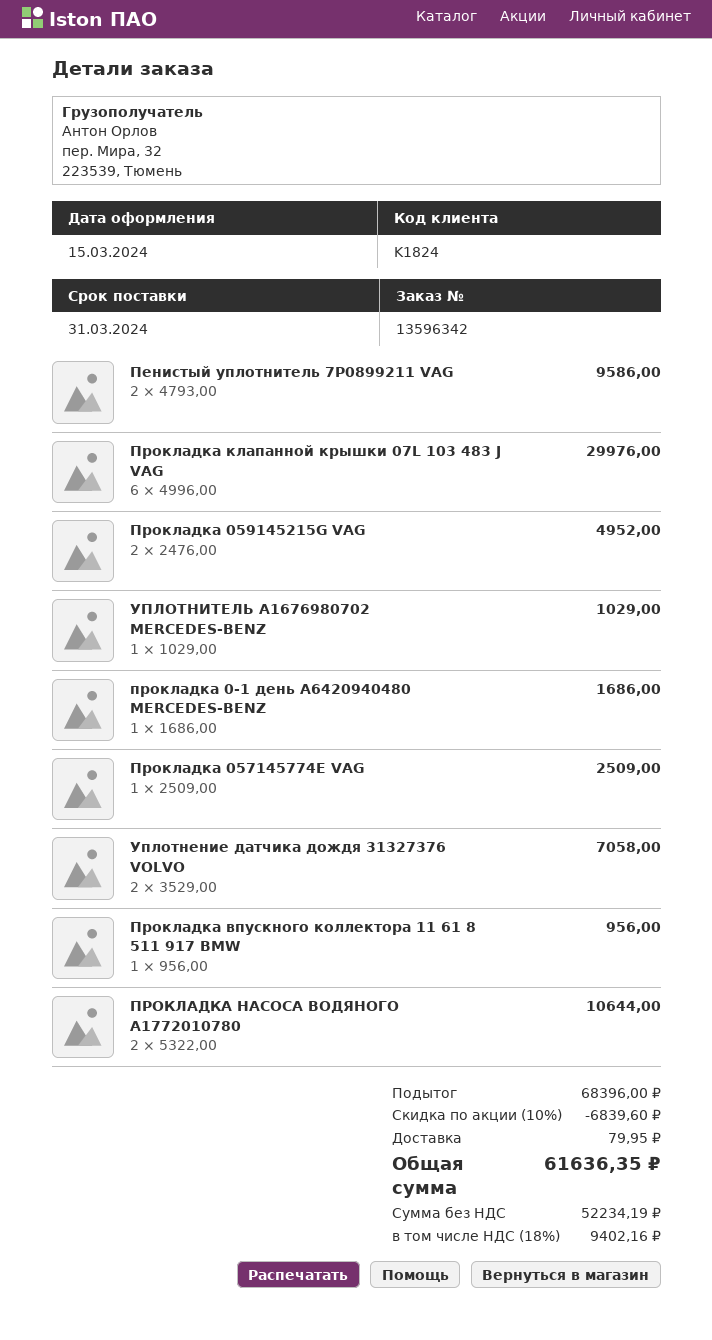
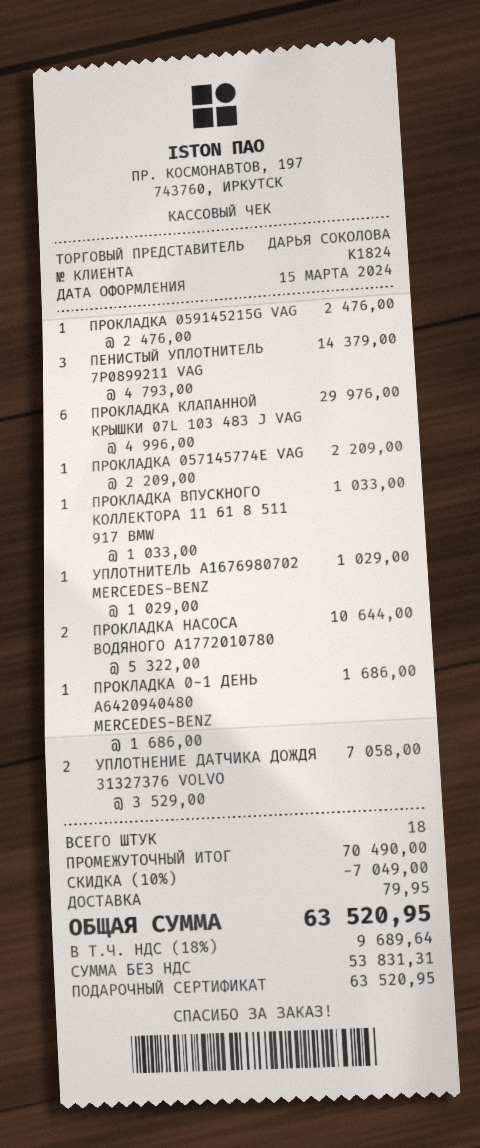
Пенистый уплотнитель 7P0899211 VAG: 2 x 4793.00 = 9586.00 -> 3 x 4793.00 = 14379.00
Прокладка 059145215G VAG: 2 x 2476.00 = 4952.00 -> 1 x 2476.00 = 2476.00
Прокладка 057145774E VAG: 1 x 2509.00 = 2509.00 -> 1 x 2209.00 = 2209.00
Прокладка впускного коллектора 11 61 8 511 917 BMW: 1 x 956.00 = 956.00 -> 1 x 1033.00 = 1033.00
subtotal: 68396.00 -> 70490.00
discount: 10% = 6839.60 -> 10% = 7049.00
net: 52234.19 -> 53831.31
tax: 18% = 9402.16 -> 18% = 9689.64
total: 61636.35 -> 63520.95

